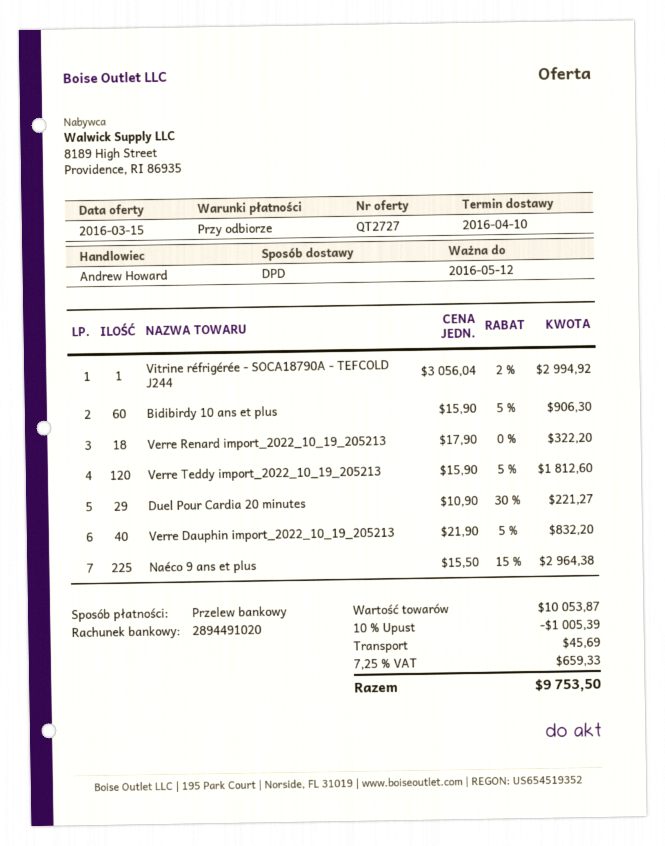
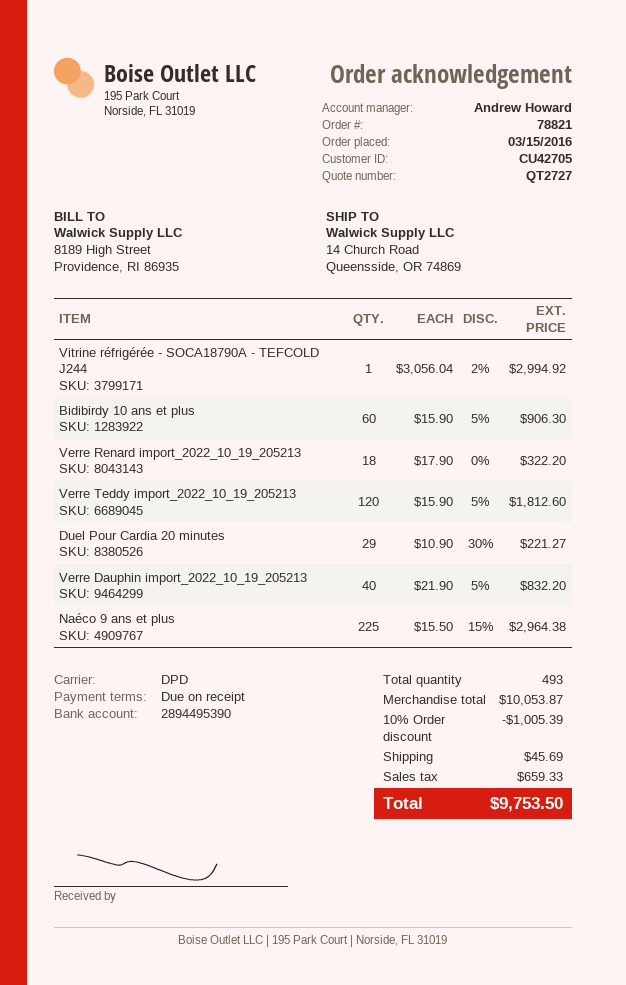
bank account: 2894491020 -> 2894495390

